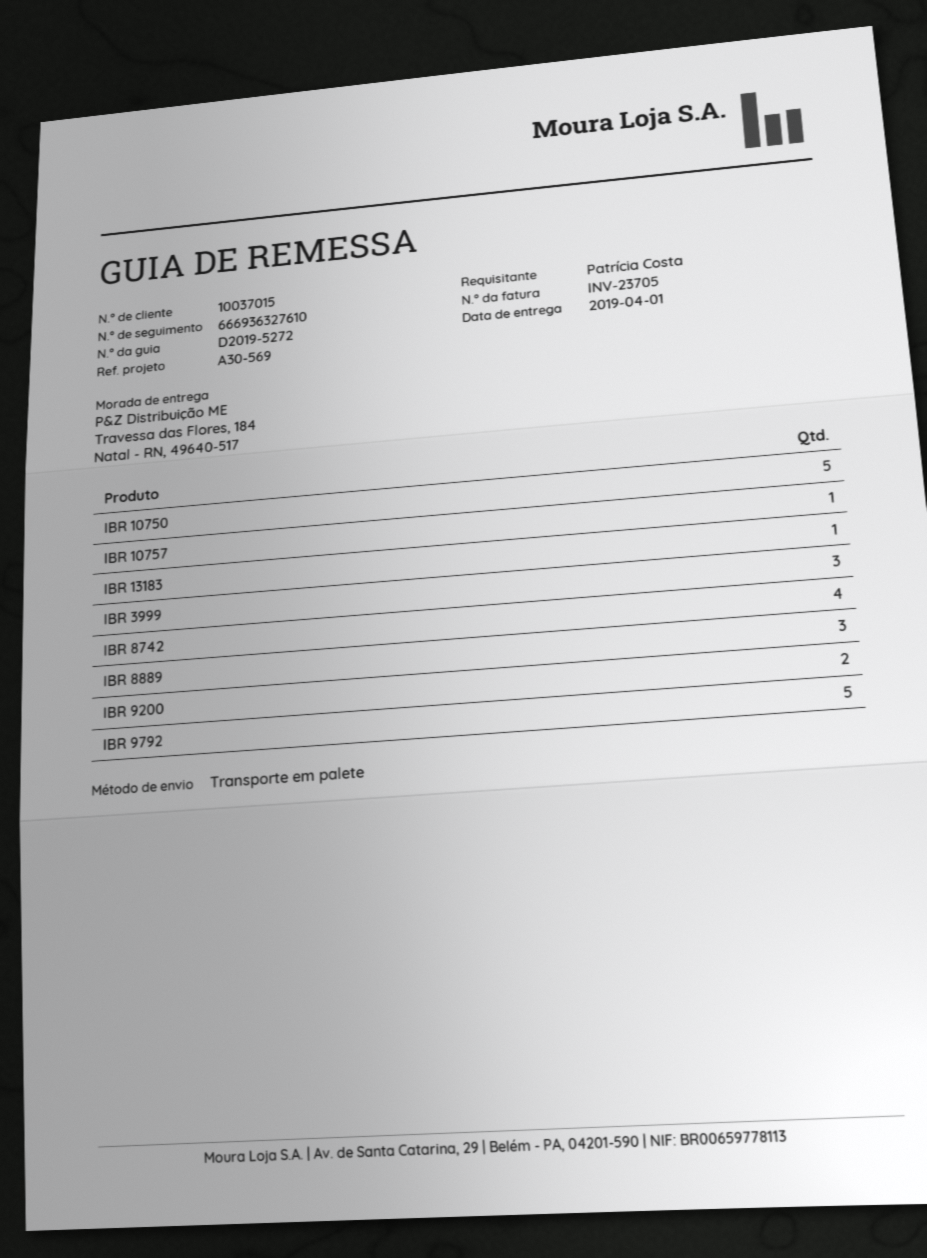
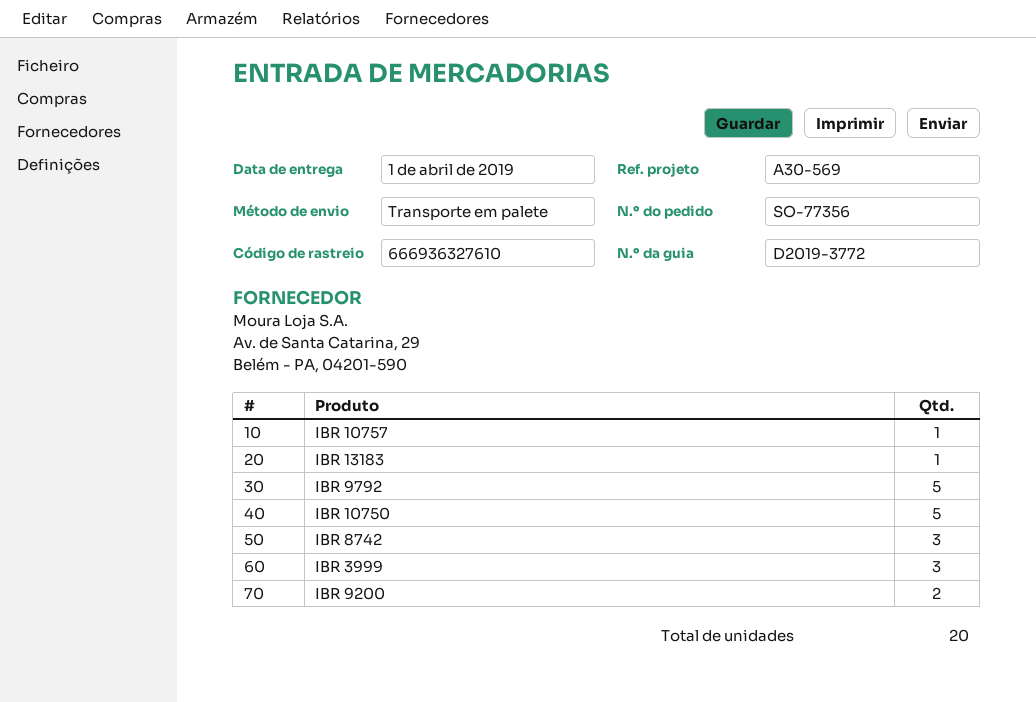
delivery note number: D2019-5272 -> D2019-3772
IBR 8742: 4 -> 3
IBR 8889: 3 -> none

